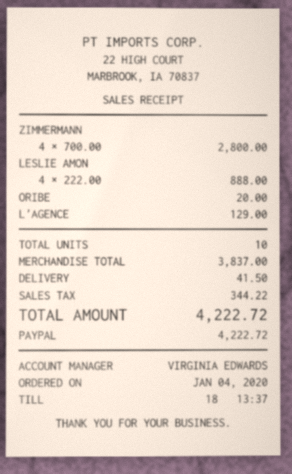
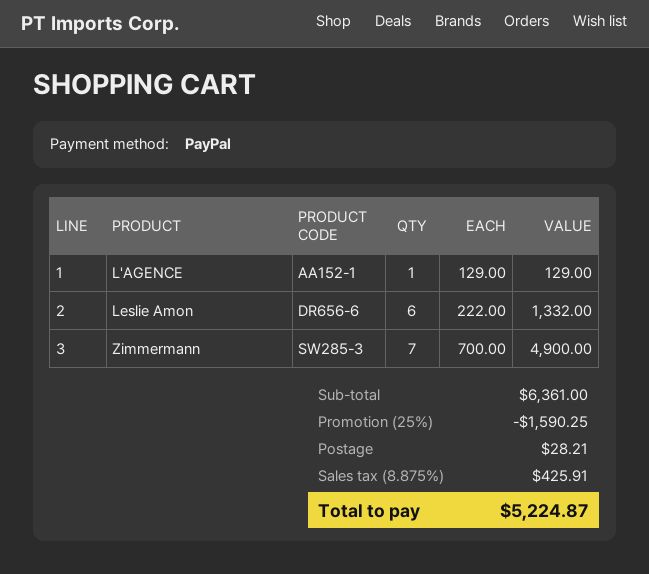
ZIMMERMANN: 4 x 700.00 = 2800.00 -> 7 x 700.00 = 4900.00
LESLIE AMON: 4 x 222.00 = 888.00 -> 6 x 222.00 = 1332.00
ORIBE: 1 x 20.00 = 20.00 -> none
subtotal: 3837.00 -> 6361.00
discount: none -> 25% = 1590.25
shipping: 41.50 -> 28.21
tax: 344.22 -> 425.91
total: 4222.72 -> 5224.87

